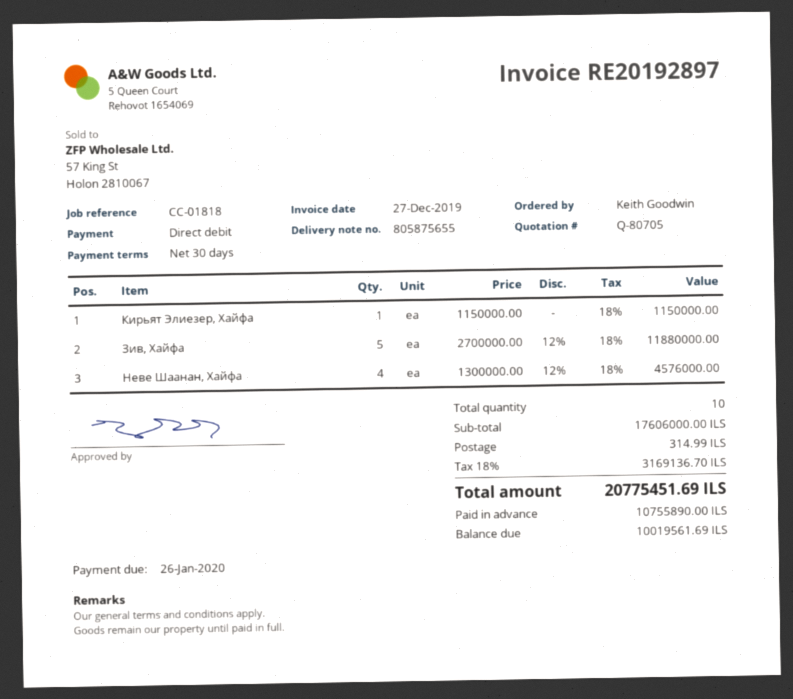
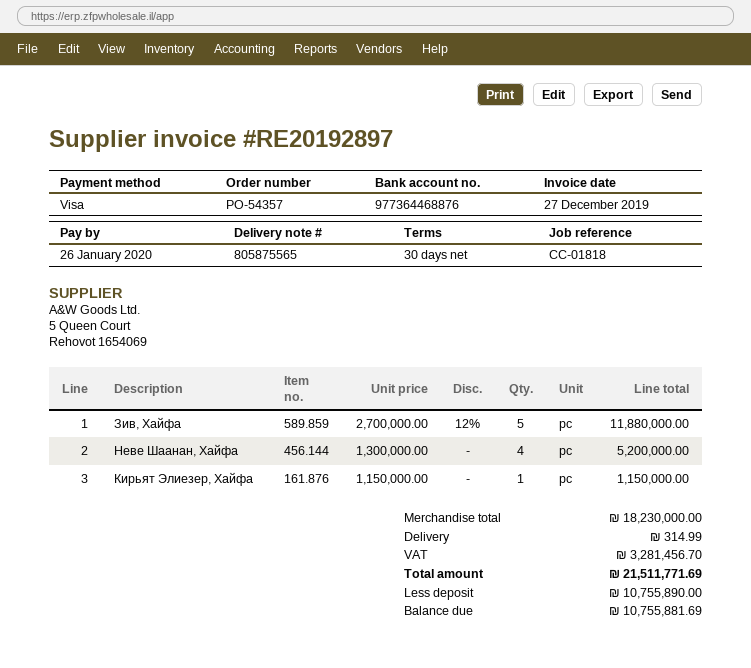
delivery note number: 805875655 -> 805875565
payment method: direct debit -> Visa
Неве Шаанан, Хайфа: 4 x 1300000.00 - 12% = 4576000.00 -> 4 x 1300000.00 = 5200000.00
subtotal: 17606000.00 -> 18230000.00
tax: 3169136.70 -> 3281456.70
total: 20775451.69 -> 21511771.69
balance: 10019561.69 -> 10755881.69

